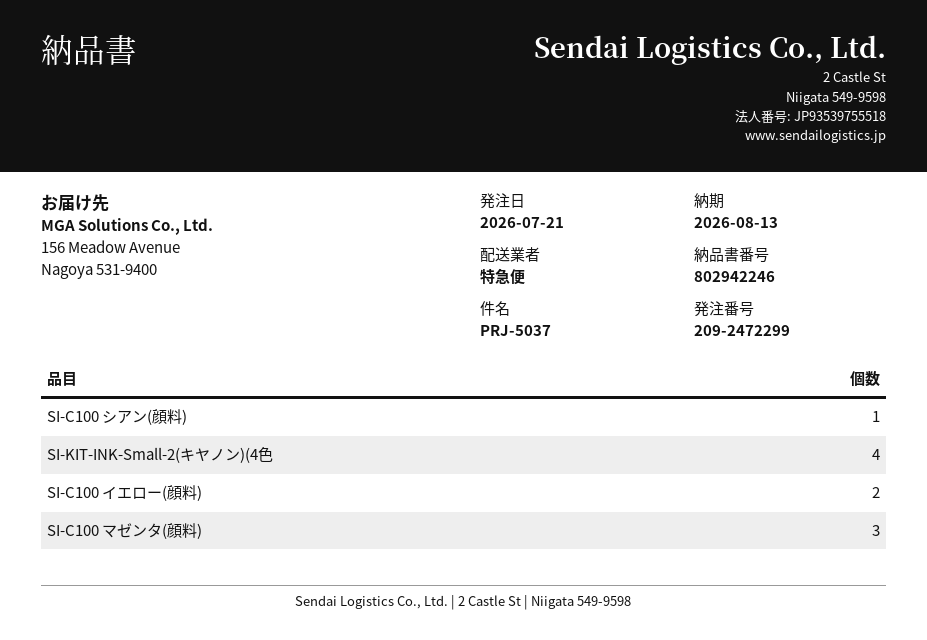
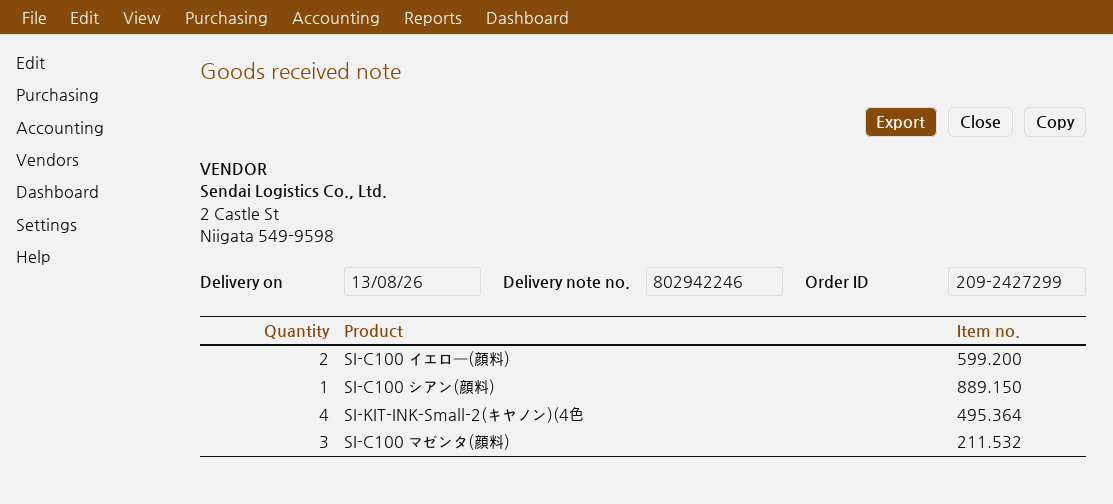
order number: 209-2472299 -> 209-2427299

